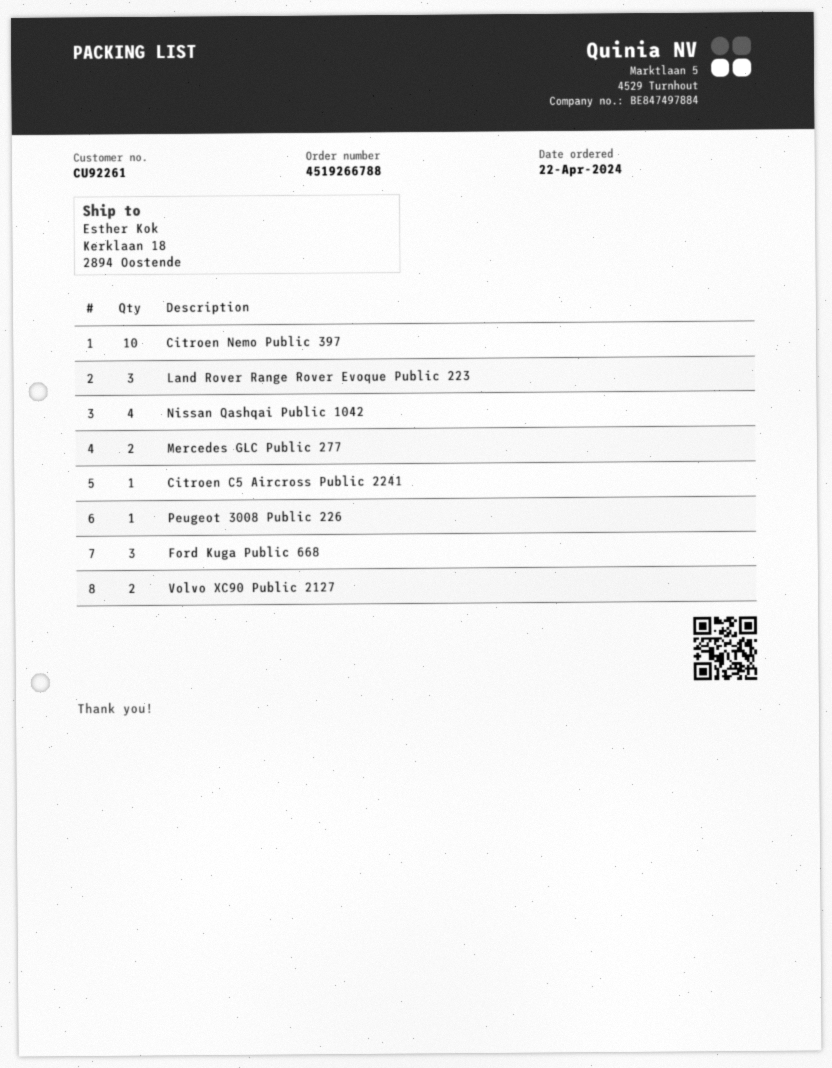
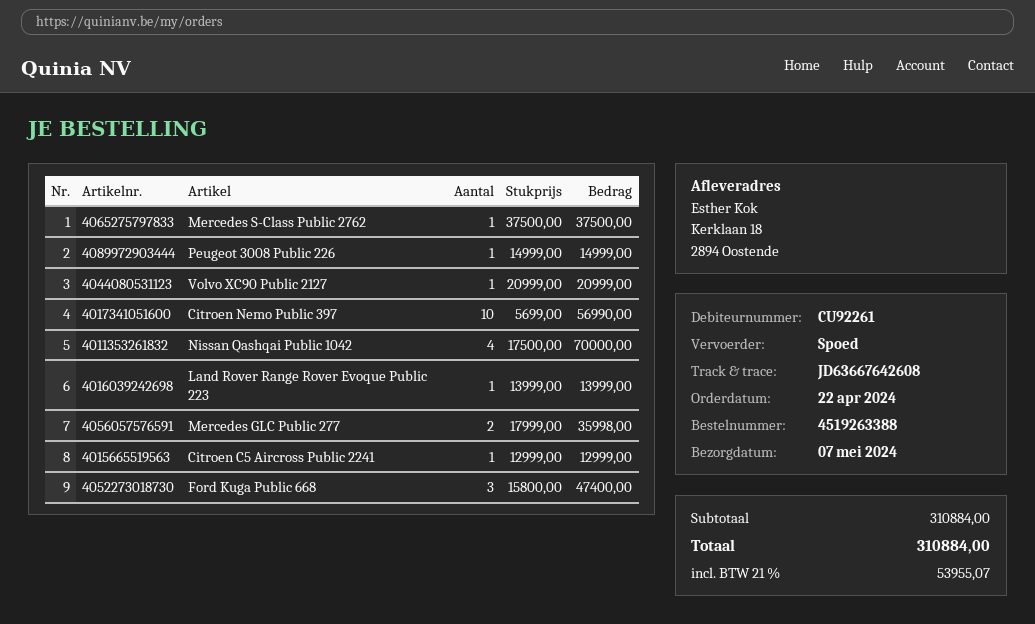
order number: 4519266788 -> 4519263388
Land Rover Range Rover Evoque Public 223: 3 -> 1
Volvo XC90 Public 2127: 2 -> 1
Mercedes S-Class Public 2762: none -> 1

